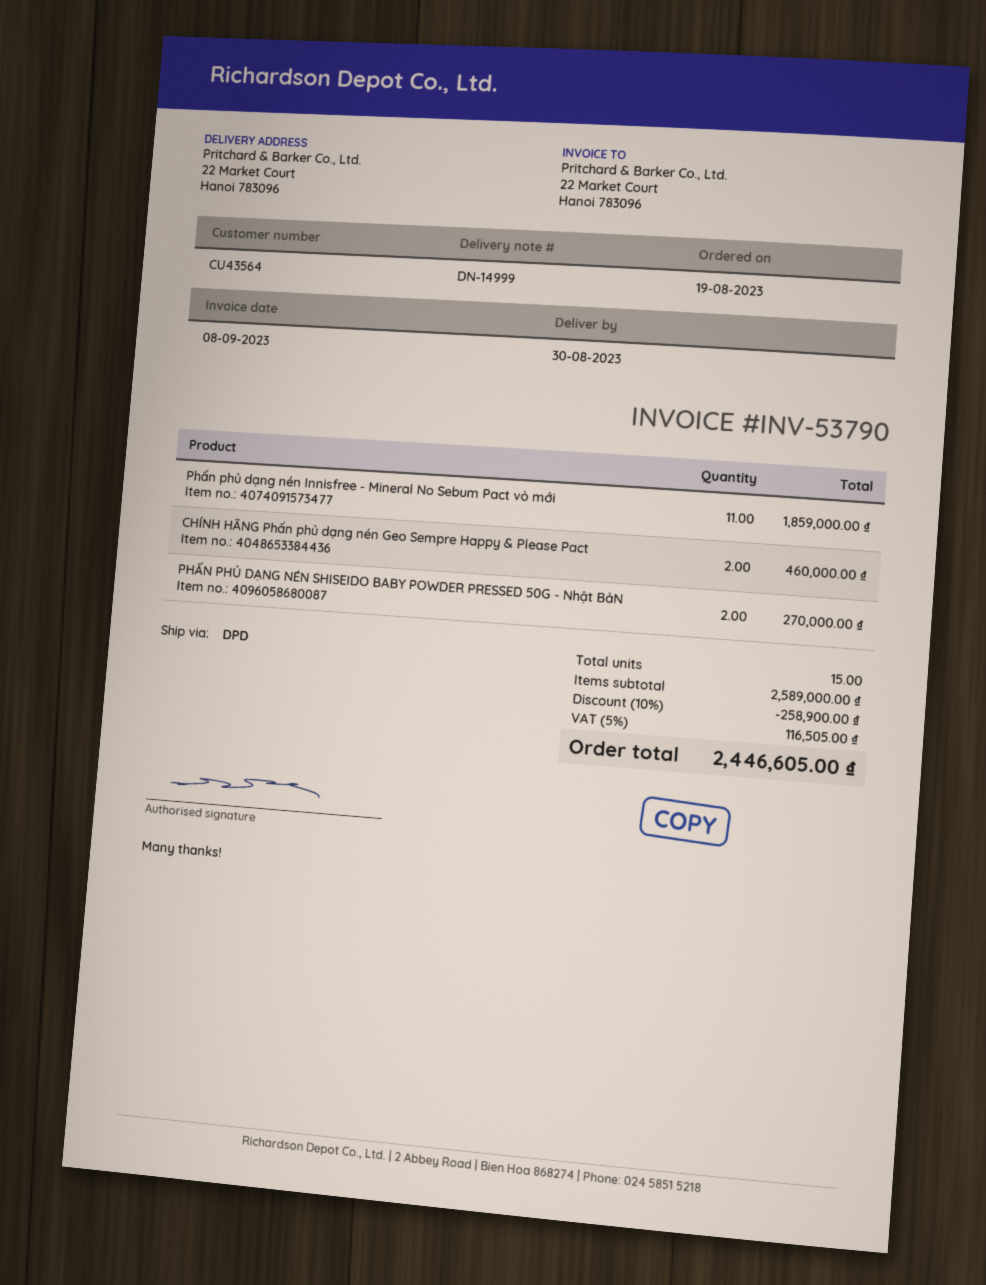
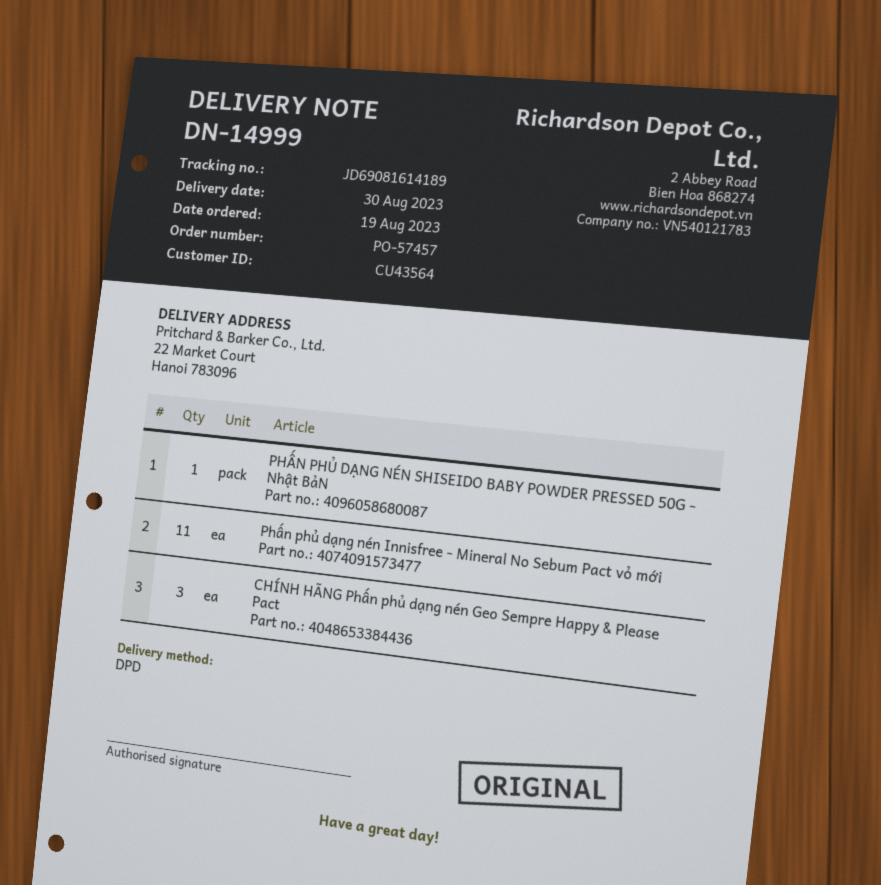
CHÍNH HÃNG Phấn phủ dạng nén Geo Sempre Happy & Please Pact: 2 -> 3
PHẤN PHỦ DẠNG NÉN SHISEIDO BABY POWDER PRESSED 50G - Nhật BảN: 2 -> 1

